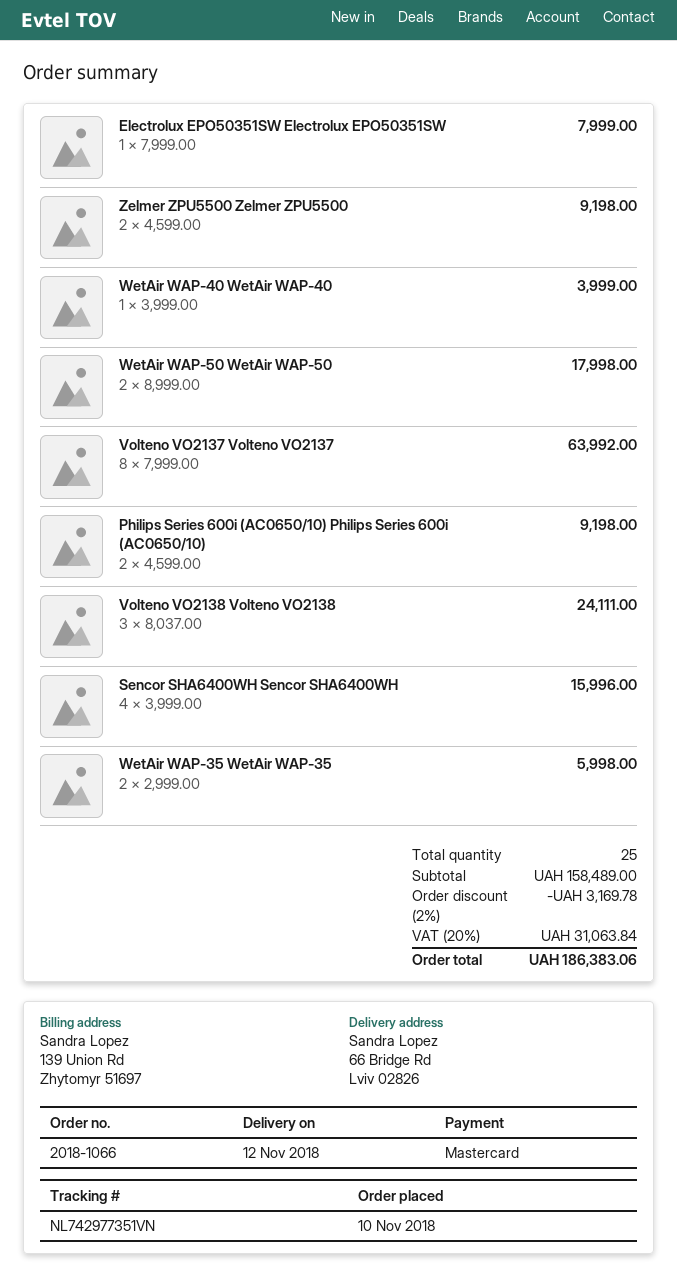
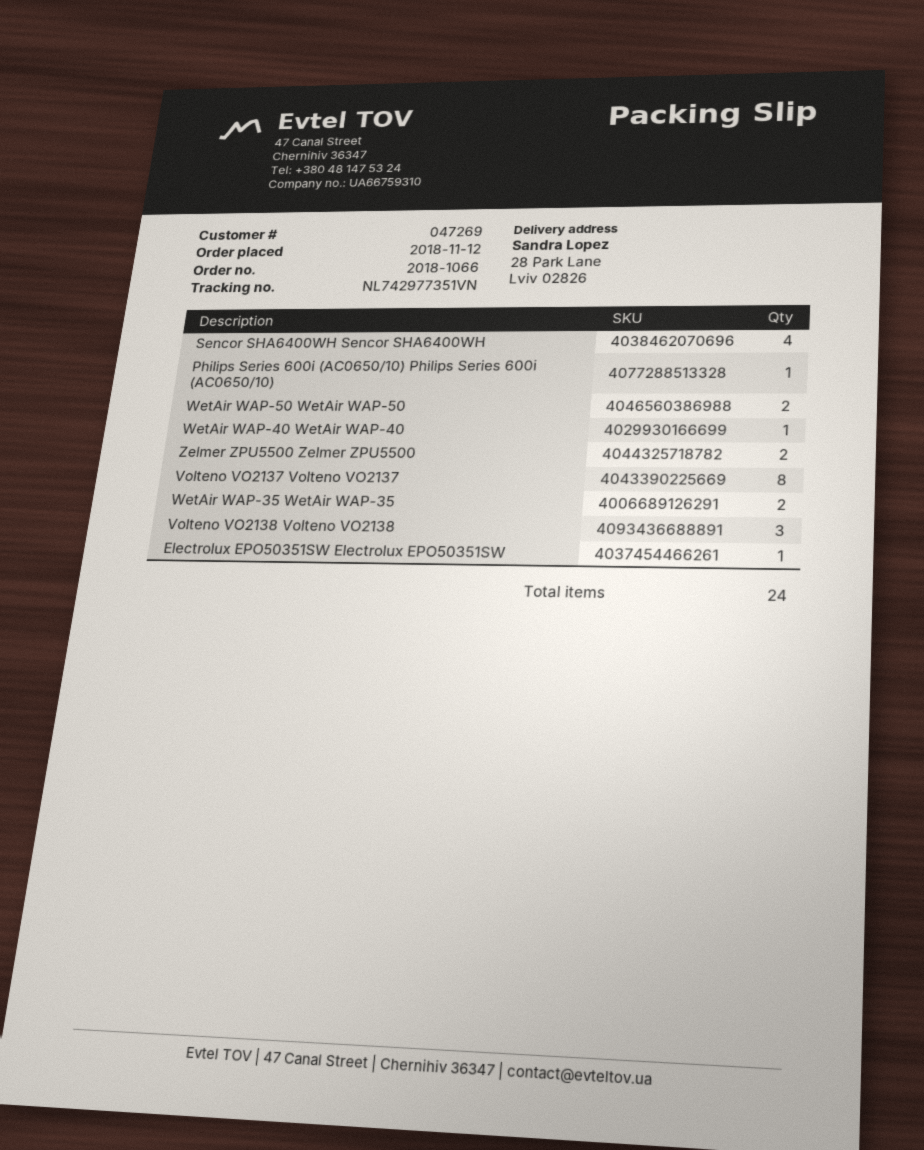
order date: 2018-11-10 -> 2018-11-12
ship to: 66 Bridge Rd, Lviv 02826 -> 28 Park Lane, Lviv 02826
Philips Series 600i (AC0650/10) Philips Series 600i (AC0650/10): 2 -> 1
total quantity: 25 -> 24

